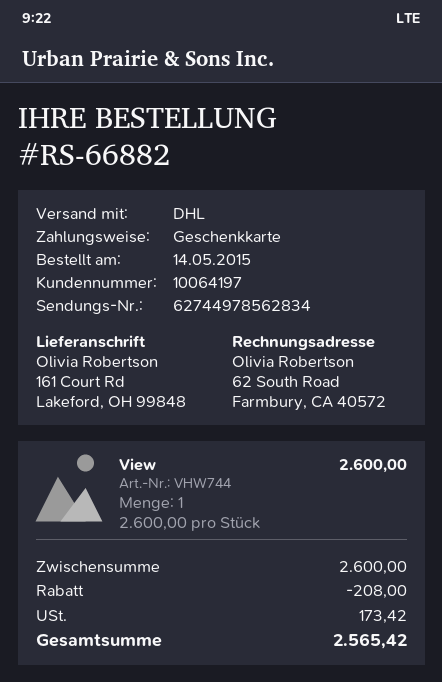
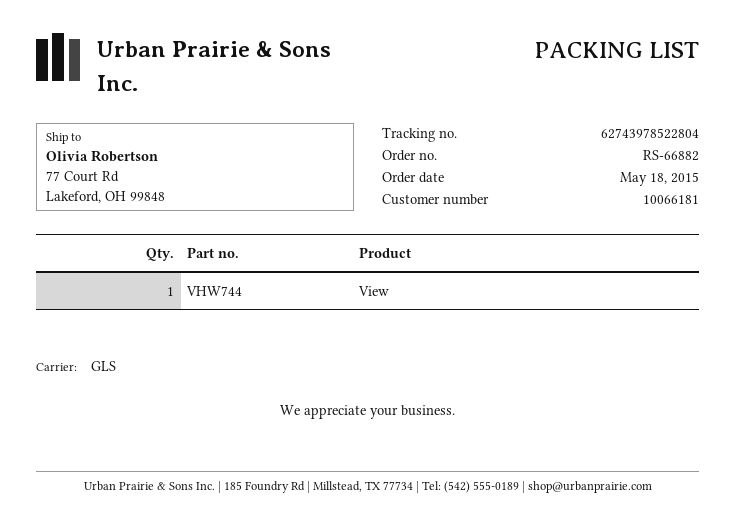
order date: 2015-05-14 -> 2015-05-18
customer number: 10064197 -> 10066181
shipping method: DHL -> GLS
tracking number: 62744978562834 -> 62743978522804
ship to: 161 Court Rd, Lakeford, OH 99848 -> 77 Court Rd, Lakeford, OH 99848

